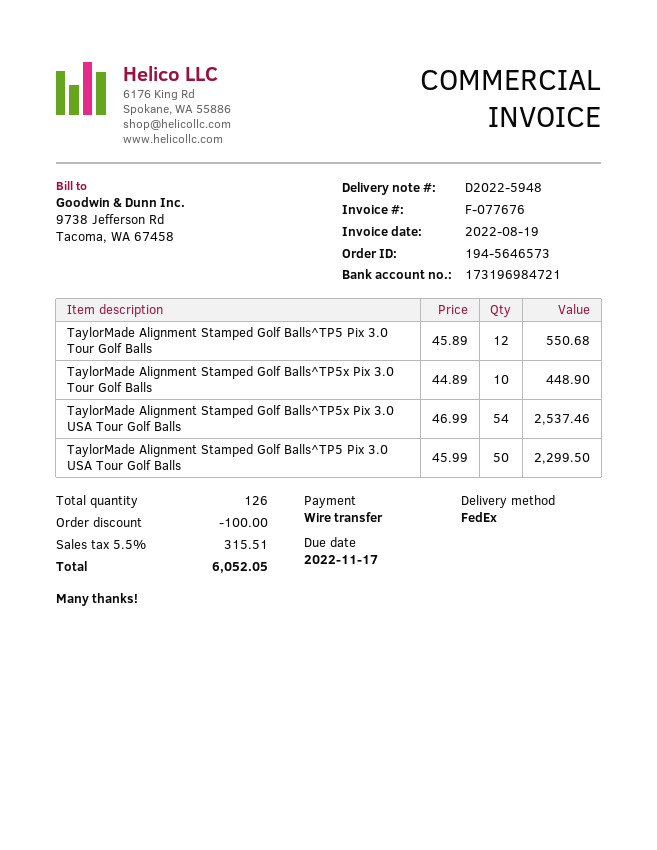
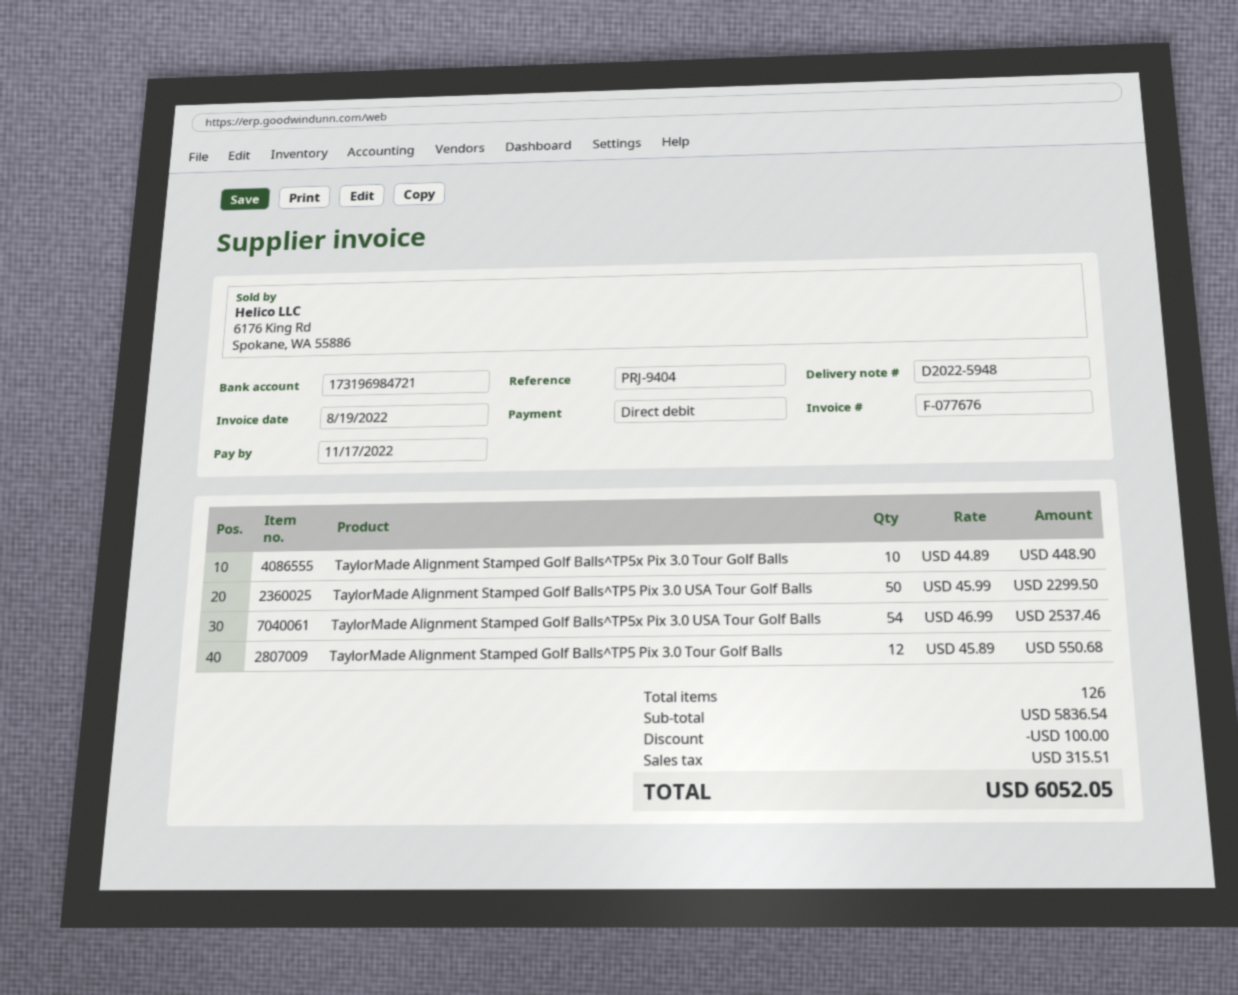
payment method: bank transfer -> direct debit

